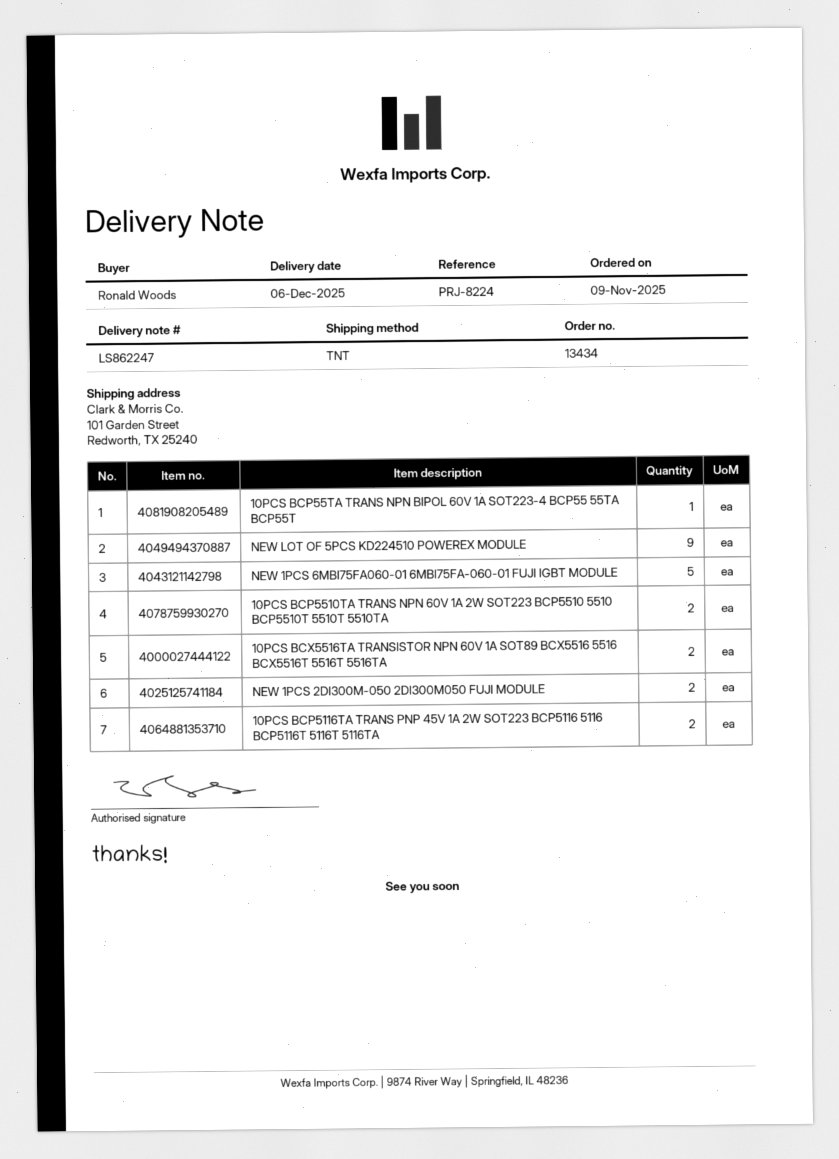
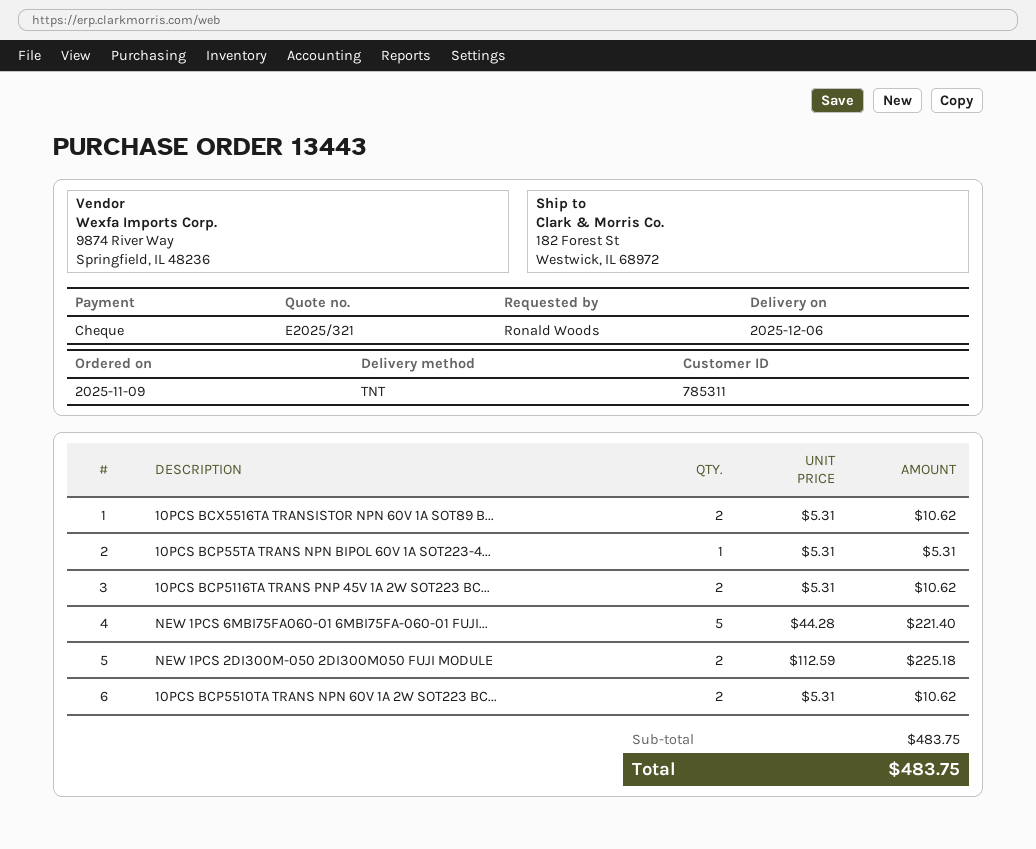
order number: 13434 -> 13443
ship to: 101 Garden Street, Redworth, TX 25240 -> 182 Forest St, Westwick, IL 68972
NEW LOT OF 5PCS KD224510 POWEREX MODULE: 9 -> none

